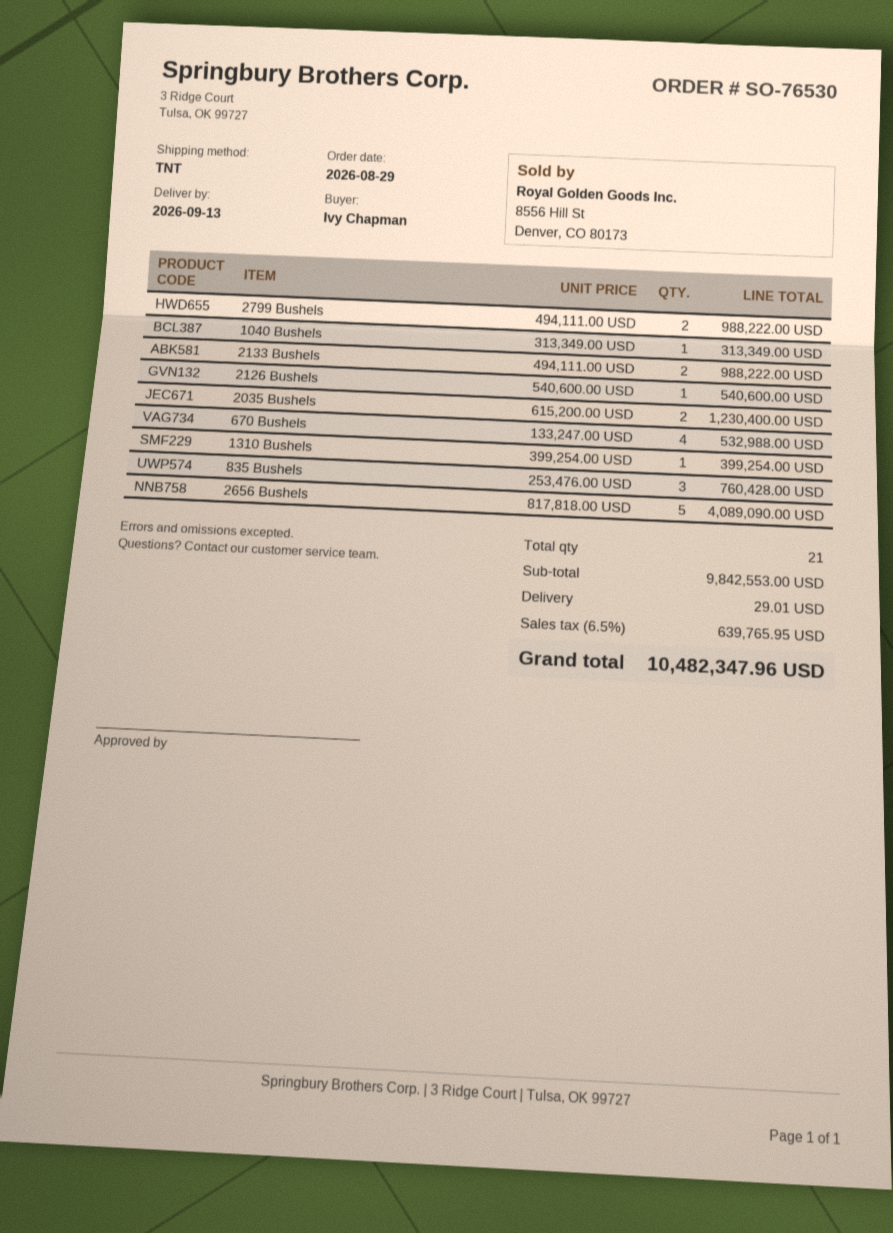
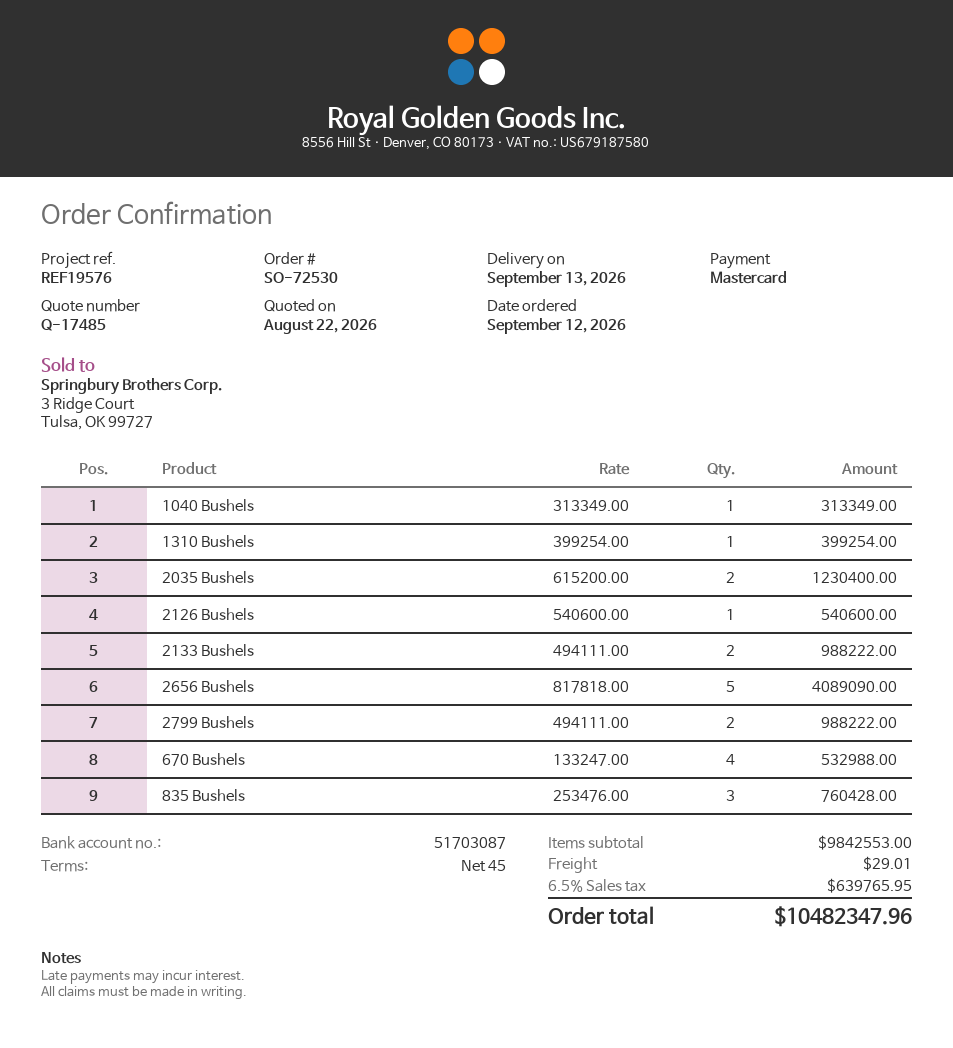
order number: SO-76530 -> SO-72530
order date: 2026-08-29 -> 2026-09-12

